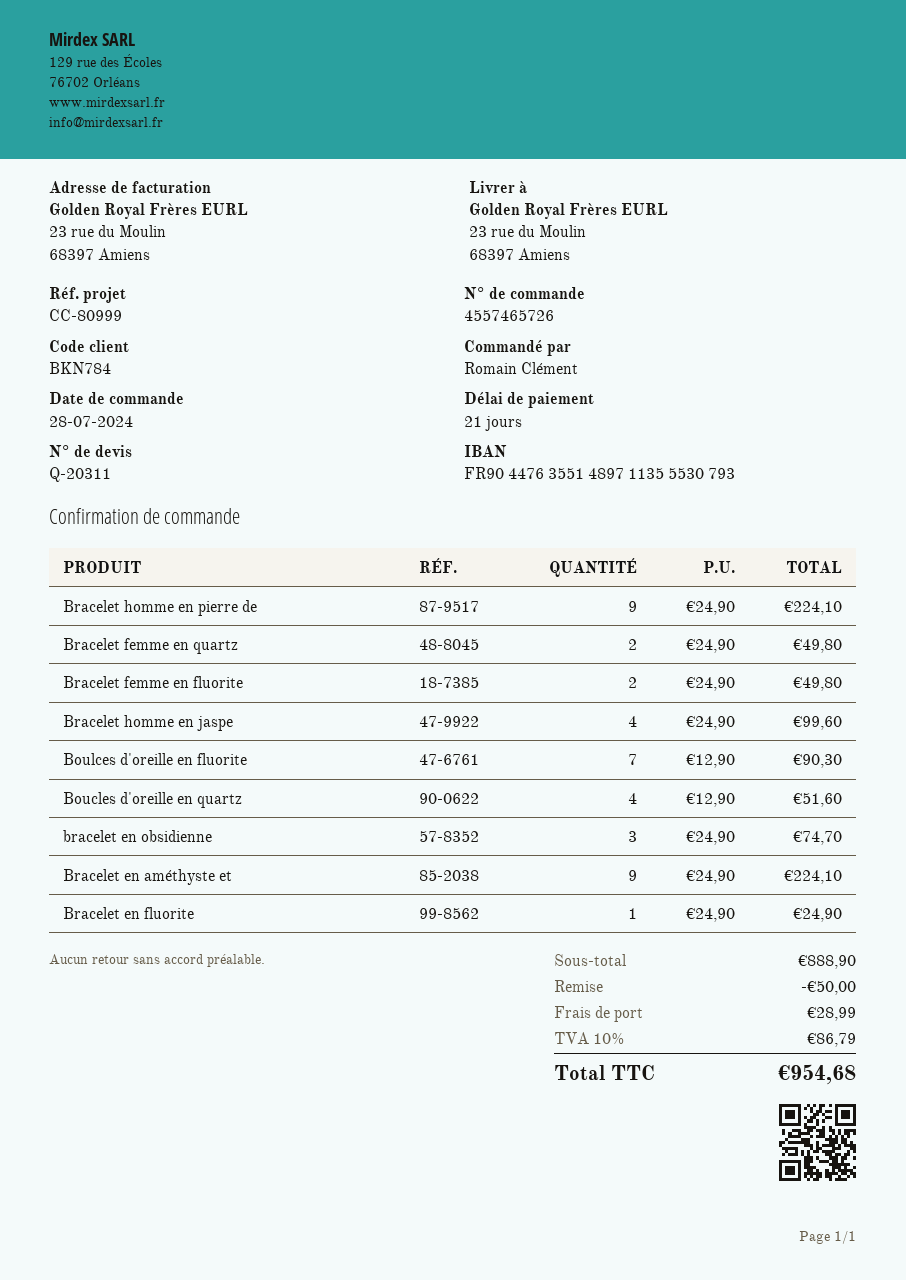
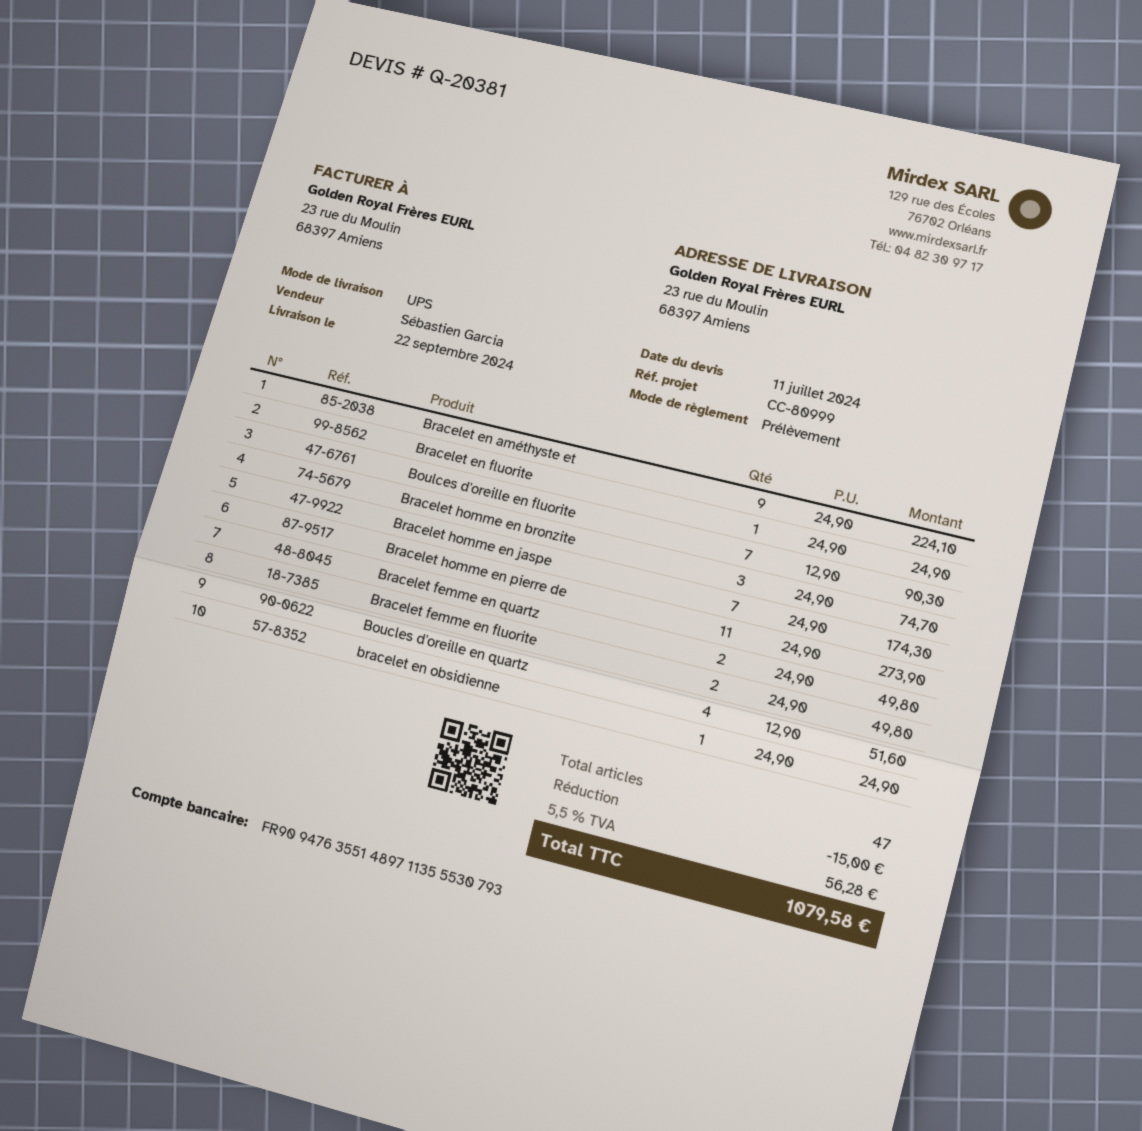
quote number: Q-20311 -> Q-20381
bank account: FR9044763551489711355530793 -> FR9094763551489711355530793
Bracelet homme en pierre de: 9 x 24.90 = 224.10 -> 11 x 24.90 = 273.90
Bracelet homme en jaspe: 4 x 24.90 = 99.60 -> 7 x 24.90 = 174.30
bracelet en obsidienne: 3 x 24.90 = 74.70 -> 1 x 24.90 = 24.90
Bracelet homme en bronzite: none -> 3 x 24.90 = 74.70
discount: 50.00 -> 15.00
shipping: 28.99 -> none
tax: 10% = 86.79 -> 5.5% = 56.28
total: 954.68 -> 1079.58

